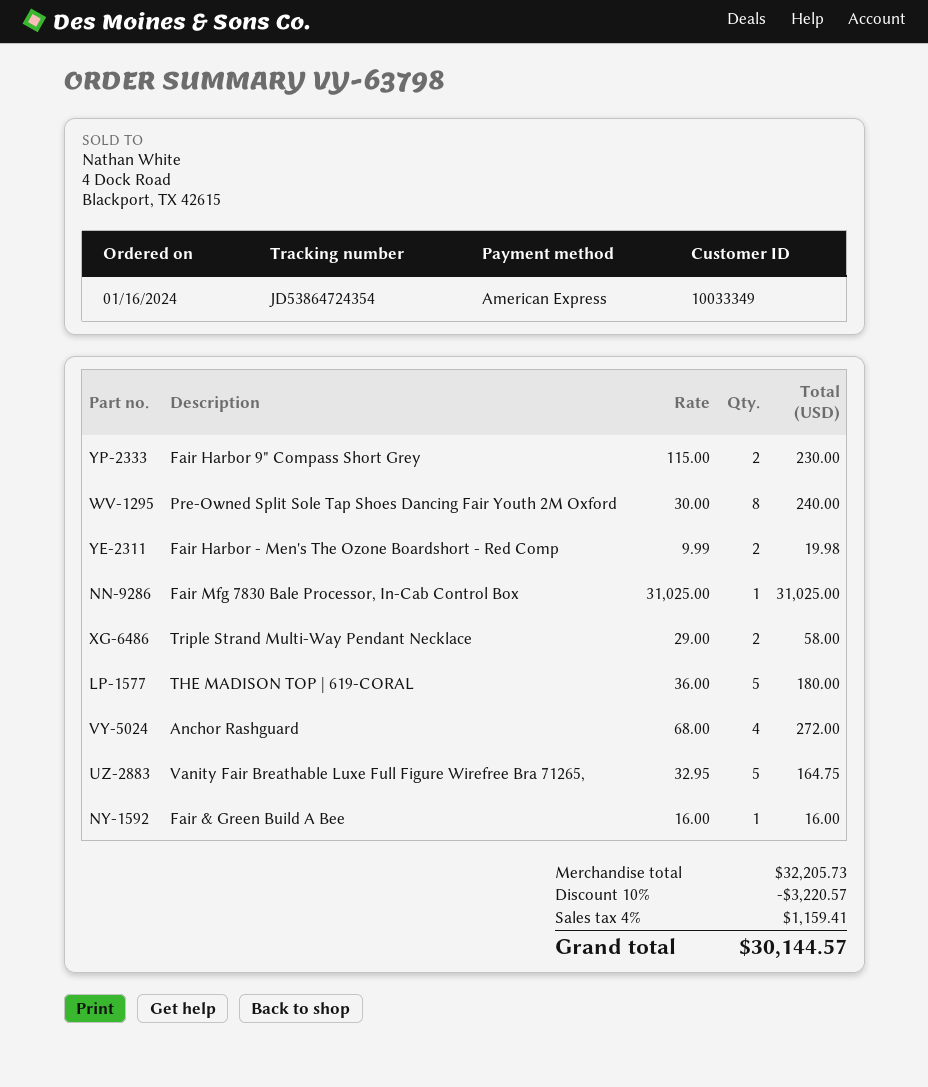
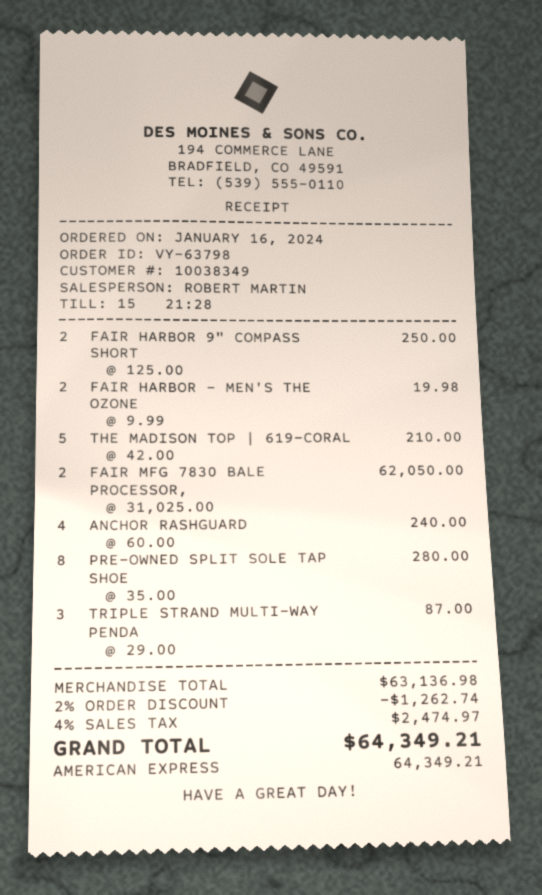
customer number: 10033349 -> 10038349
Fair Harbor 9" Compass Short Grey: 2 x 115.00 = 230.00 -> 2 x 125.00 = 250.00
Pre-Owned Split Sole Tap Shoes Dancing Fair Youth 2M Oxford: 8 x 30.00 = 240.00 -> 8 x 35.00 = 280.00
Fair Mfg 7830 Bale Processor, In-Cab Control Box: 1 x 31025.00 = 31025.00 -> 2 x 31025.00 = 62050.00
Triple Strand Multi-Way Pendant Necklace: 2 x 29.00 = 58.00 -> 3 x 29.00 = 87.00
THE MADISON TOP | 619-CORAL: 5 x 36.00 = 180.00 -> 5 x 42.00 = 210.00
Anchor Rashguard: 4 x 68.00 = 272.00 -> 4 x 60.00 = 240.00
Vanity Fair Breathable Luxe Full Figure Wirefree Bra 71265,: 5 x 32.95 = 164.75 -> none
Fair & Green Build A Bee: 1 x 16.00 = 16.00 -> none
subtotal: 32205.73 -> 63136.98
discount: 10% = 3220.57 -> 2% = 1262.74
tax: 4% = 1159.41 -> 4% = 2474.97
total: 30144.57 -> 64349.21

